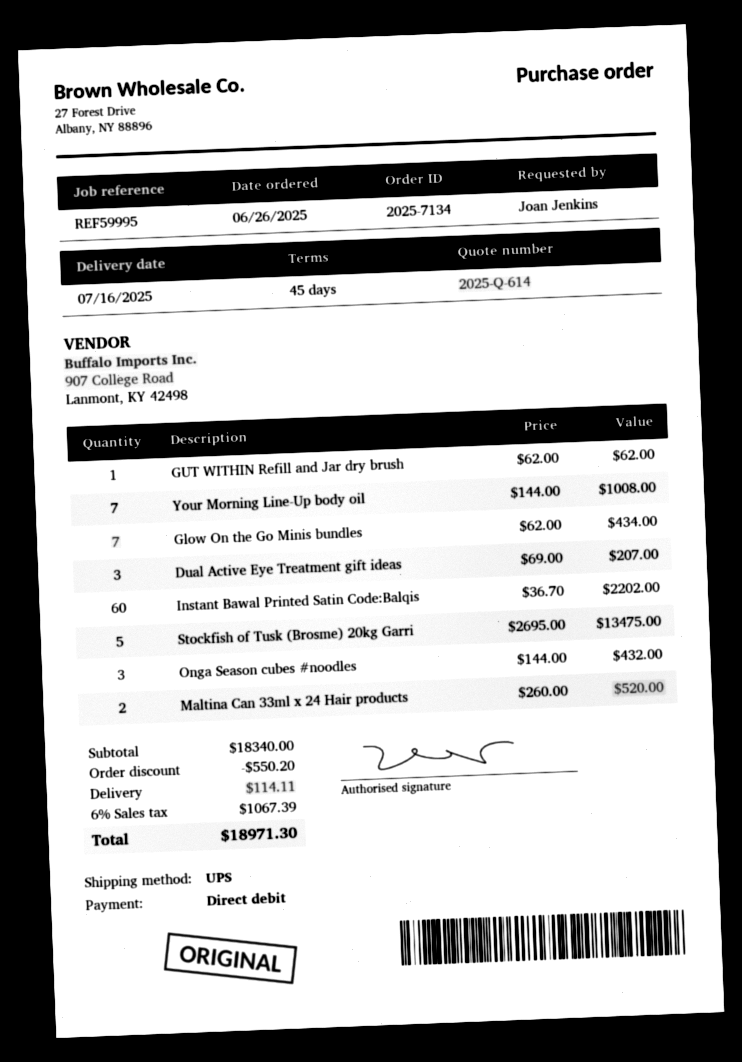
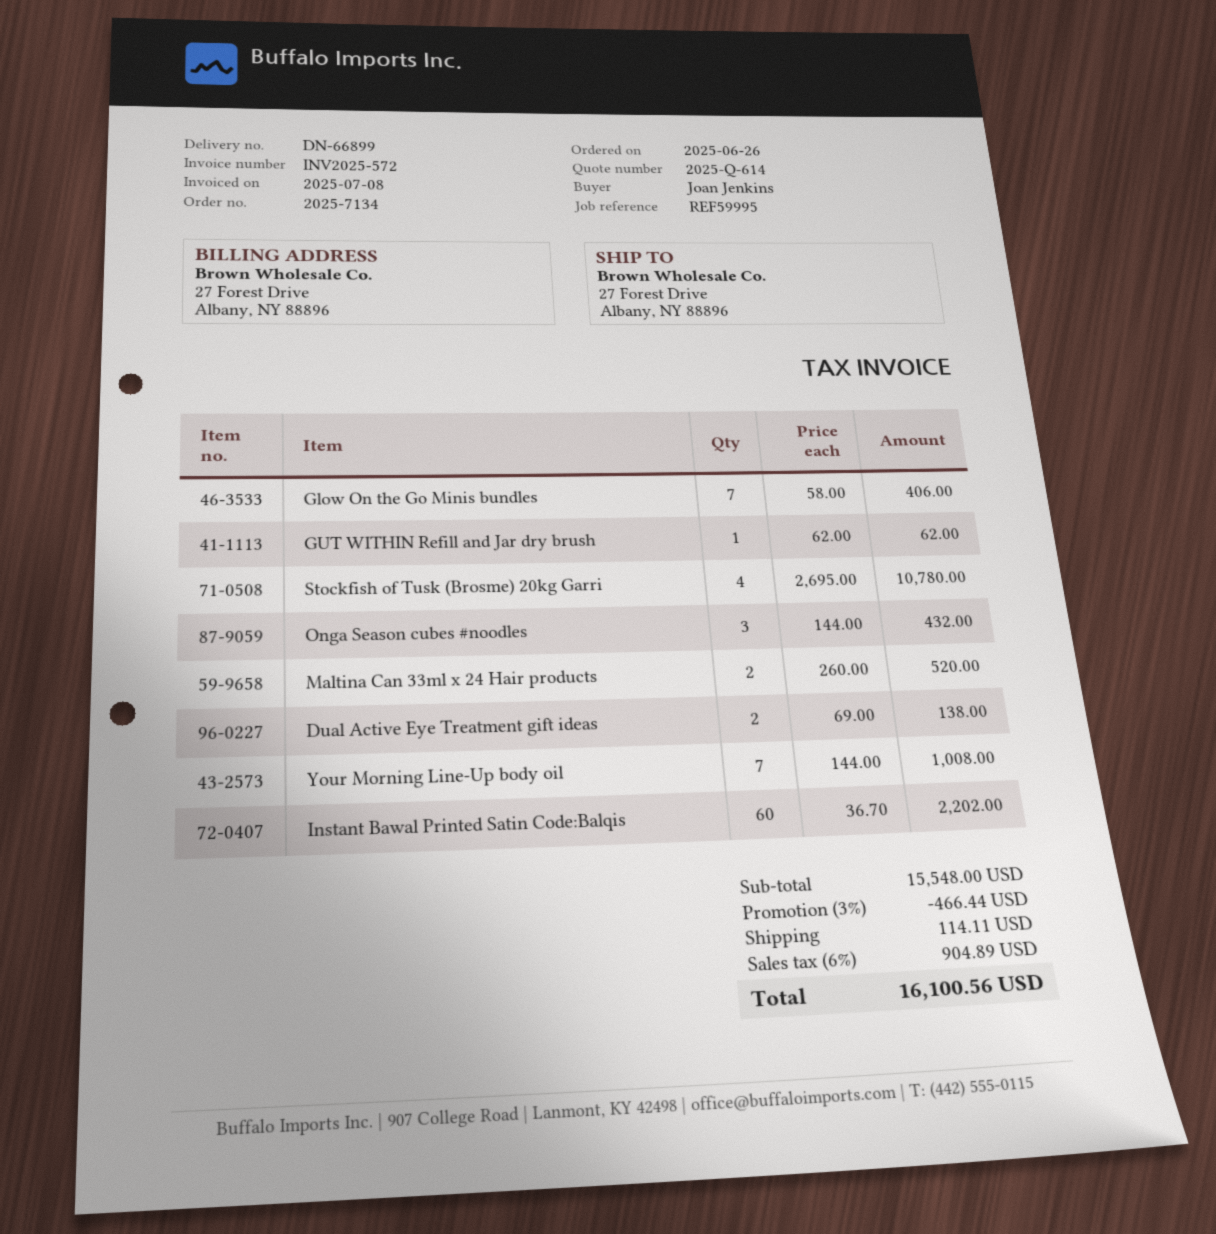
Glow On the Go Minis bundles: 7 x 62.00 = 434.00 -> 7 x 58.00 = 406.00
Dual Active Eye Treatment gift ideas: 3 x 69.00 = 207.00 -> 2 x 69.00 = 138.00
Stockfish of Tusk (Brosme) 20kg Garri: 5 x 2695.00 = 13475.00 -> 4 x 2695.00 = 10780.00
subtotal: 18340.00 -> 15548.00
discount: 550.20 -> 466.44
tax: 6% = 1067.39 -> 6% = 904.89
total: 18971.30 -> 16100.56

